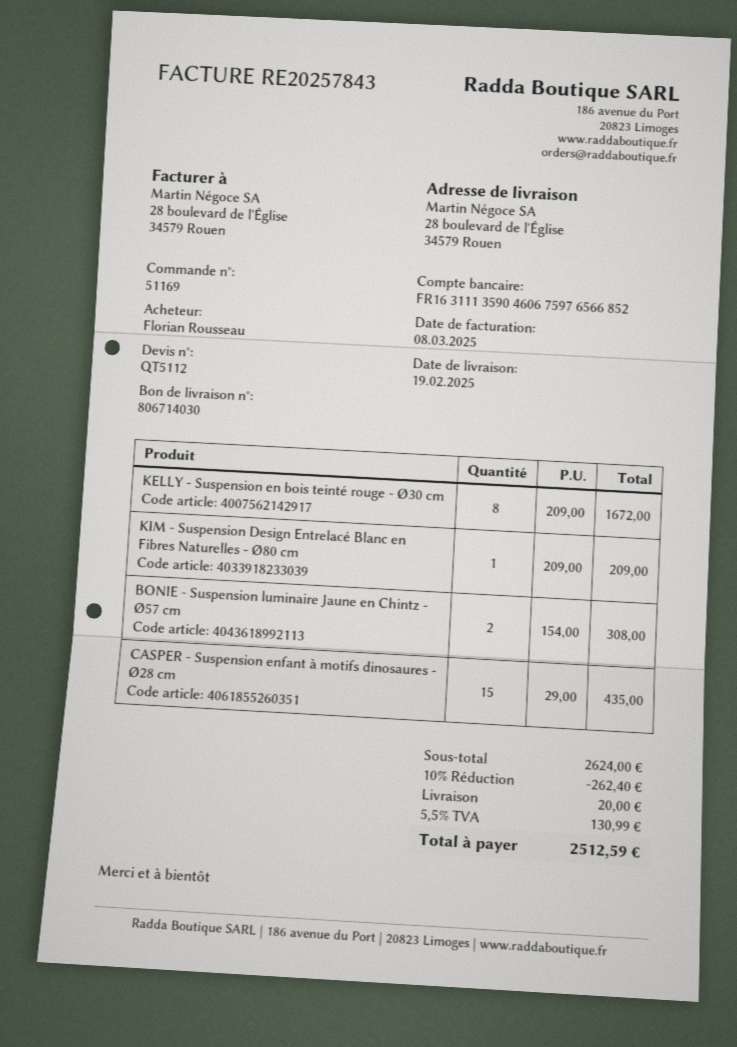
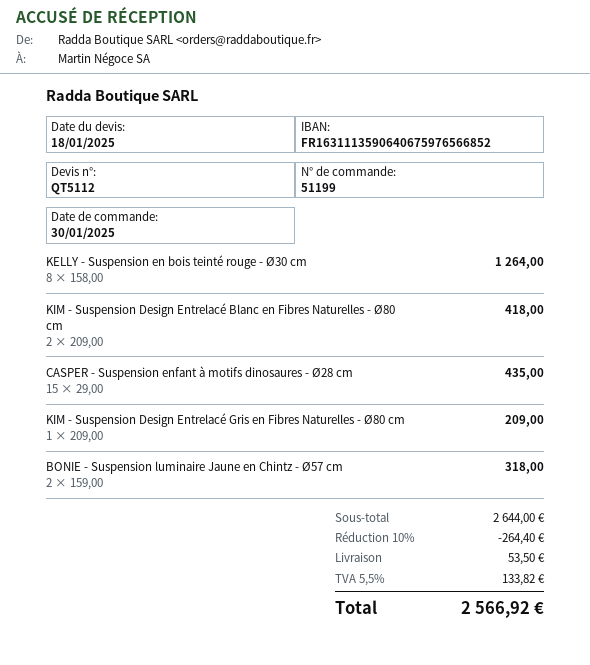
order number: 51169 -> 51199
bank account: FR1631113590460675976566852 -> FR1631113590640675976566852
KELLY - Suspension en bois teinté rouge - Ø30 cm: 8 x 209.00 = 1672.00 -> 8 x 158.00 = 1264.00
KIM - Suspension Design Entrelacé Blanc en Fibres Naturelles - Ø80 cm: 1 x 209.00 = 209.00 -> 2 x 209.00 = 418.00
BONIE - Suspension luminaire Jaune en Chintz - Ø57 cm: 2 x 154.00 = 308.00 -> 2 x 159.00 = 318.00
KIM - Suspension Design Entrelacé Gris en Fibres Naturelles - Ø80 cm: none -> 1 x 209.00 = 209.00
subtotal: 2624.00 -> 2644.00
discount: 10% = 262.40 -> 10% = 264.40
shipping: 20.00 -> 53.50
tax: 5.5% = 130.99 -> 5.5% = 133.82
total: 2512.59 -> 2566.92

